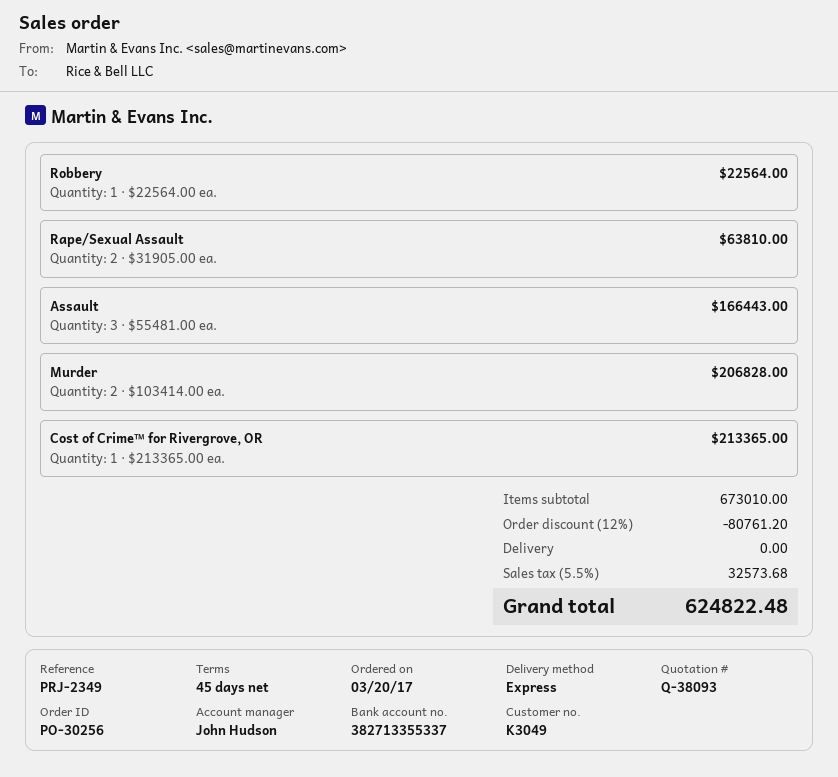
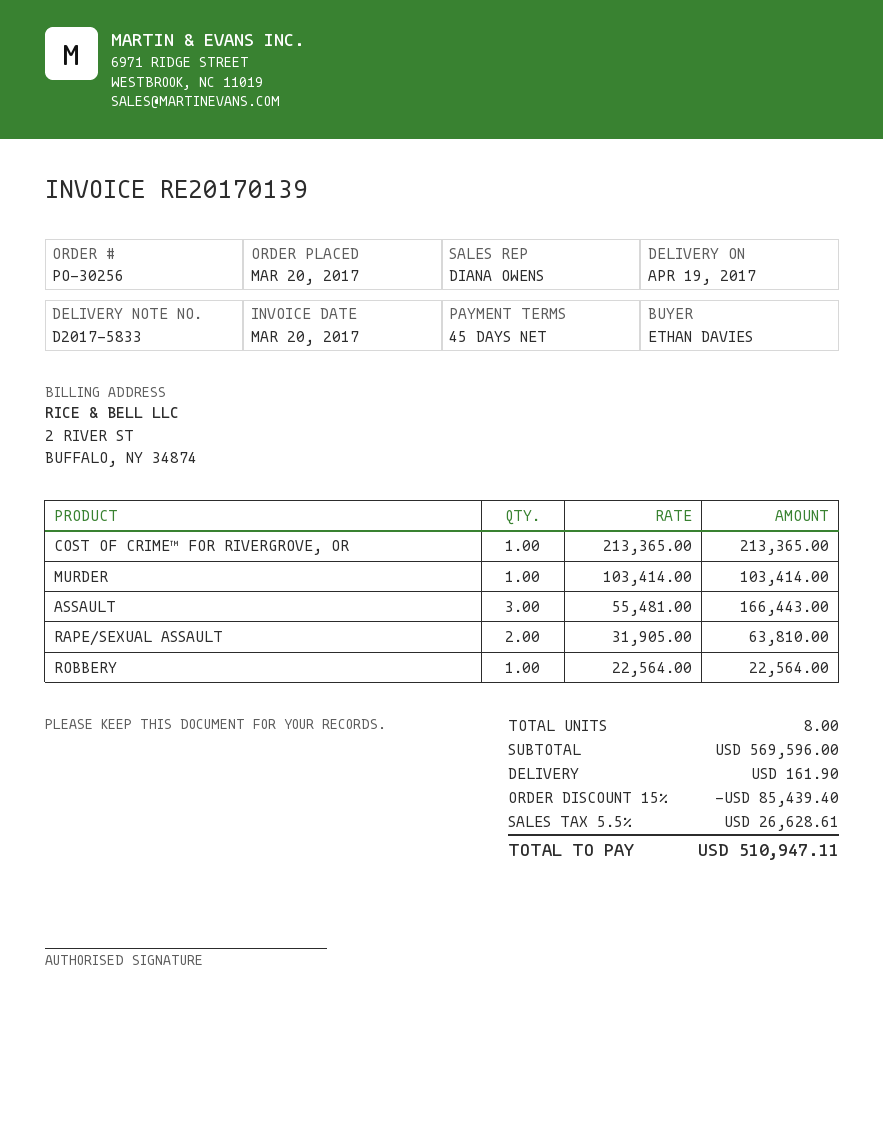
sales rep: John Hudson -> DIANA OWENS
Murder: 2 x 103414.00 = 206828.00 -> 1 x 103414.00 = 103414.00
subtotal: 673010.00 -> 569596.00
discount: 12% = 80761.20 -> 15% = 85439.40
shipping: 0.00 -> 161.90
tax: 5.5% = 32573.68 -> 5.5% = 26628.61
total: 624822.48 -> 510947.11

